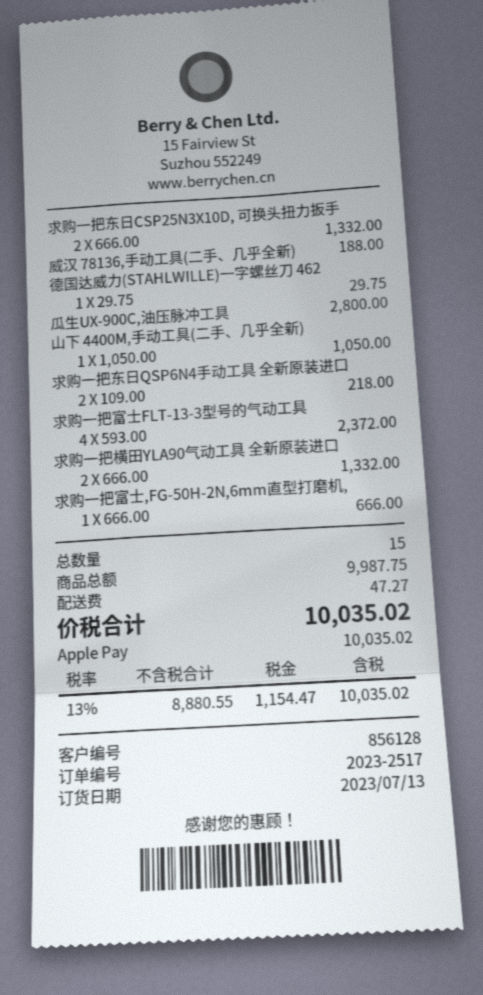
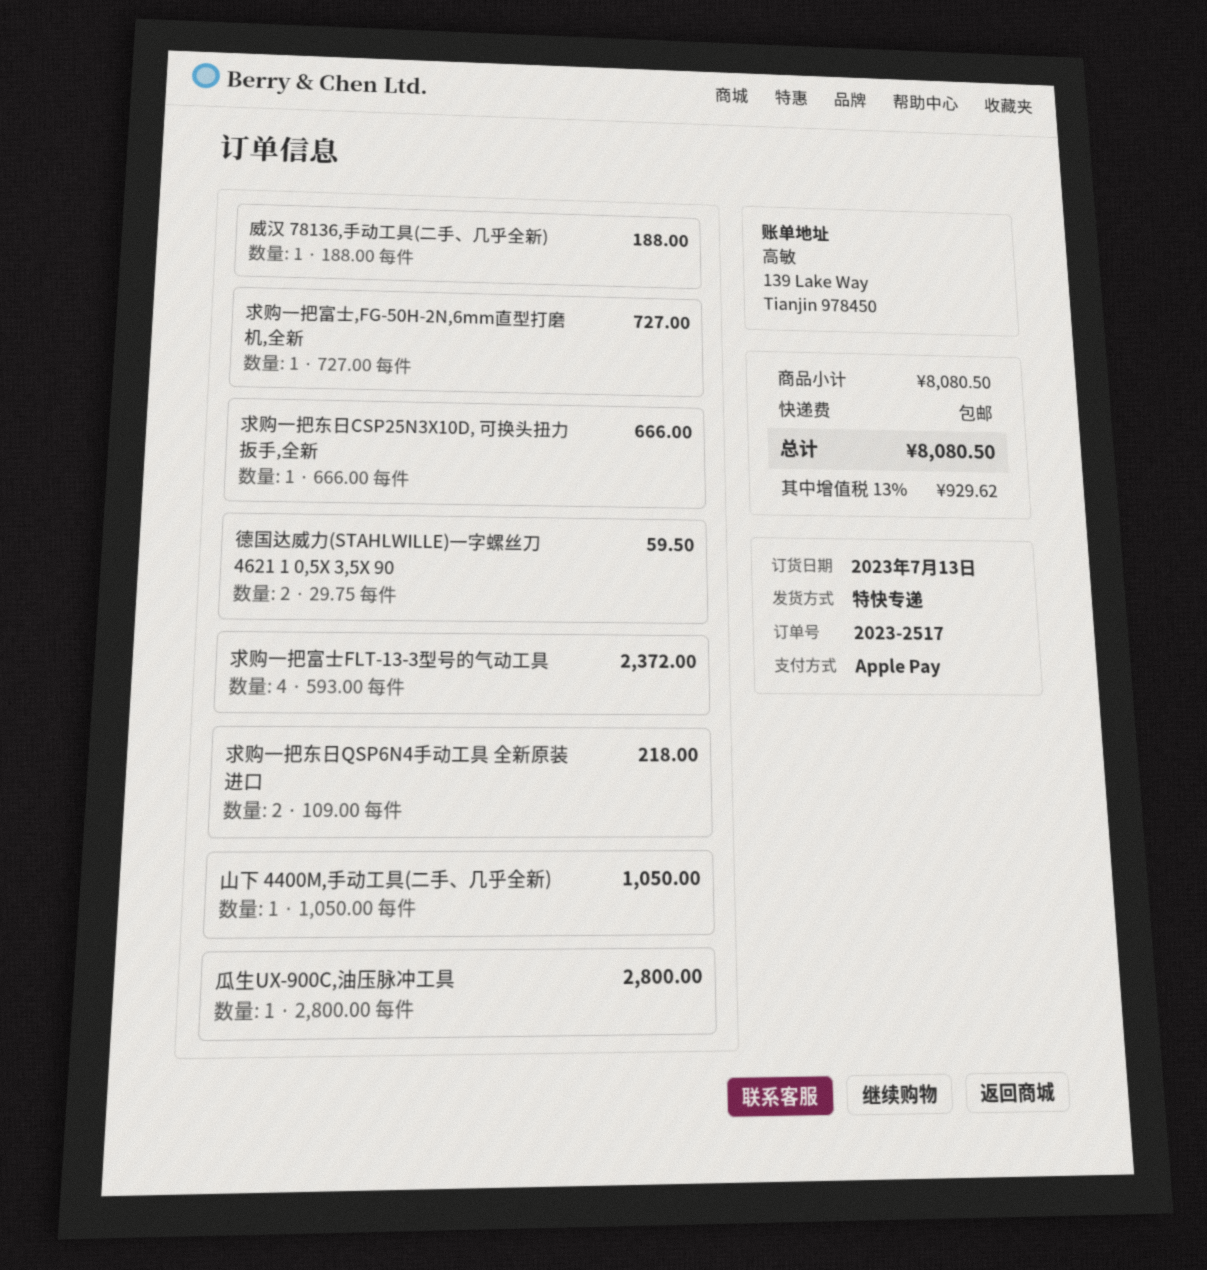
求购一把东日CSP25N3X10D, 可换头扭力扳手: 2 x 666.00 = 1332.00 -> 1 x 666.00 = 666.00
德国达威力(STAHLWILLE)一字螺丝刀 462: 1 x 29.75 = 29.75 -> 2 x 29.75 = 59.50
求购一把横田YLA90气动工具 全新原装进口: 2 x 666.00 = 1332.00 -> none
求购一把富士,FG-50H-2N,6mm直型打磨机,: 1 x 666.00 = 666.00 -> 1 x 727.00 = 727.00
subtotal: 9987.75 -> 8080.50
shipping: 47.27 -> 0.00
tax: 13% = 1154.47 -> 13% = 929.62
total: 10035.02 -> 8080.50

